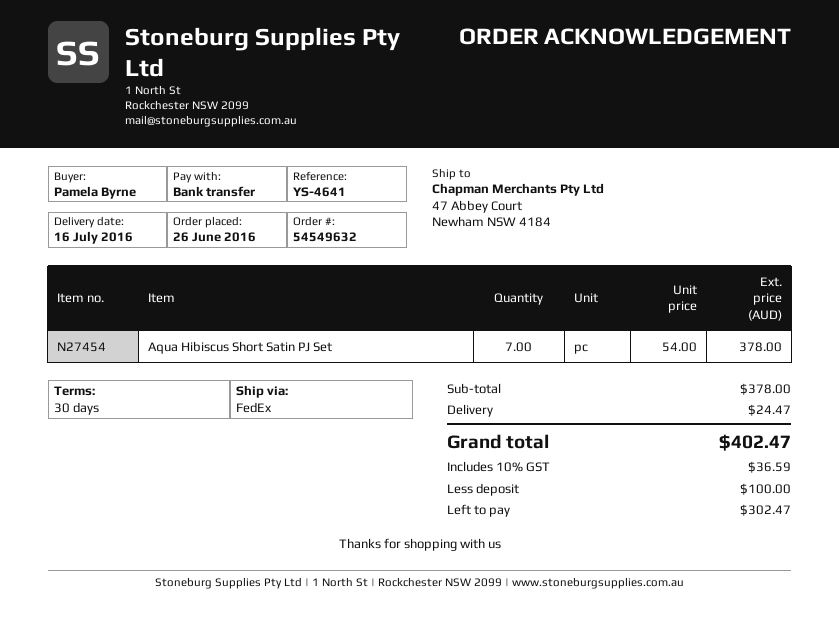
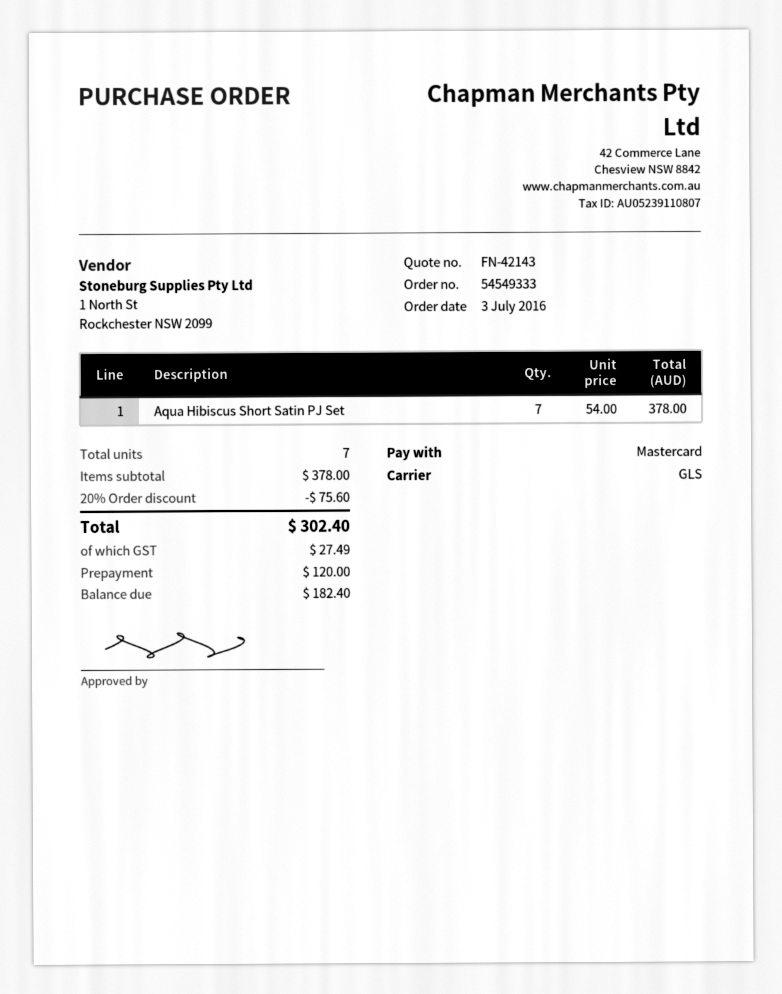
order number: 54549632 -> 54549333
order date: 2016-06-26 -> 2016-07-03
payment method: bank transfer -> Mastercard
shipping method: FedEx -> GLS
discount: none -> 20% = 75.60
shipping: 24.47 -> none
tax: 36.59 -> 27.49
total: 402.47 -> 302.40
deposit: 100.00 -> 120.00
balance: 302.47 -> 182.40

